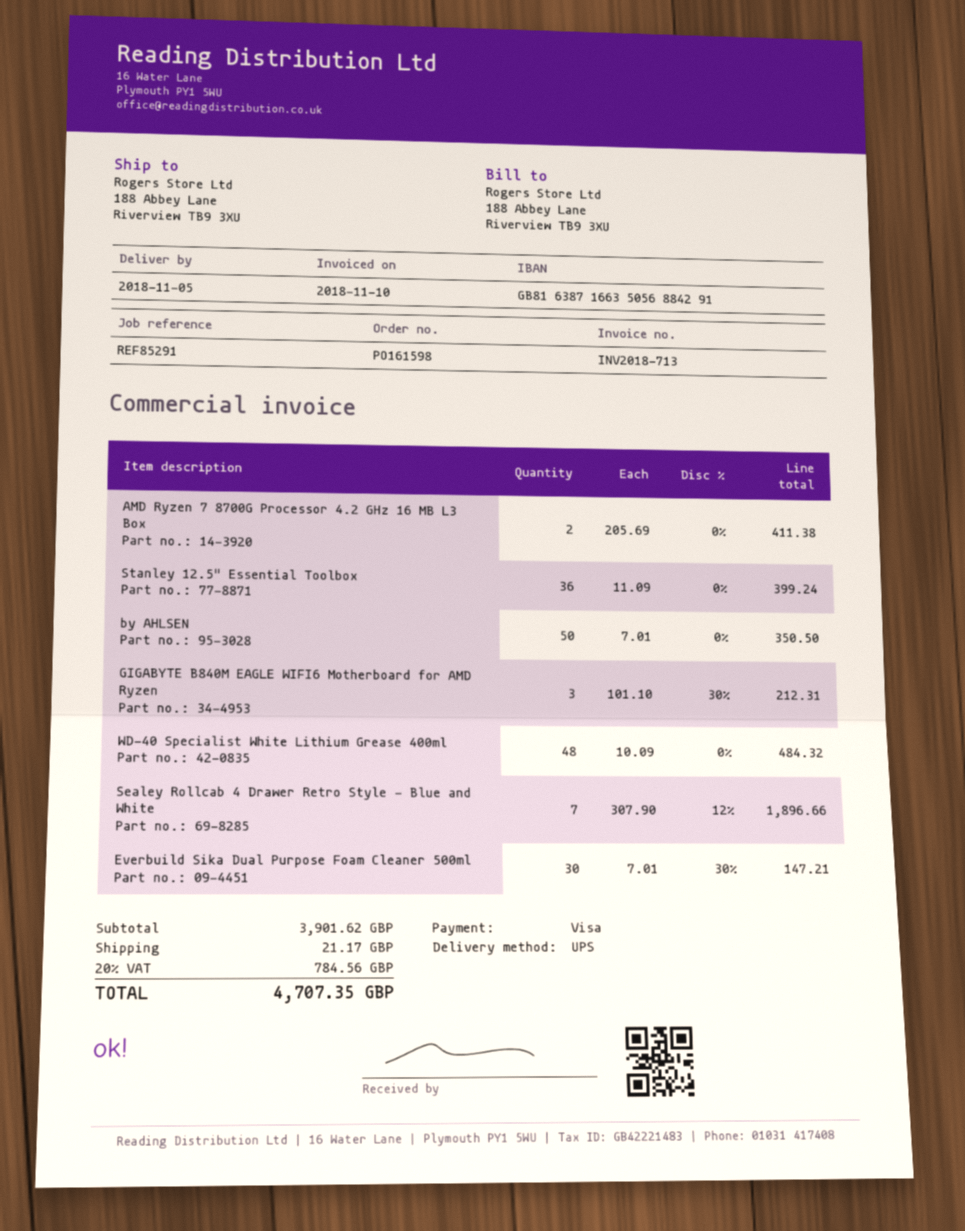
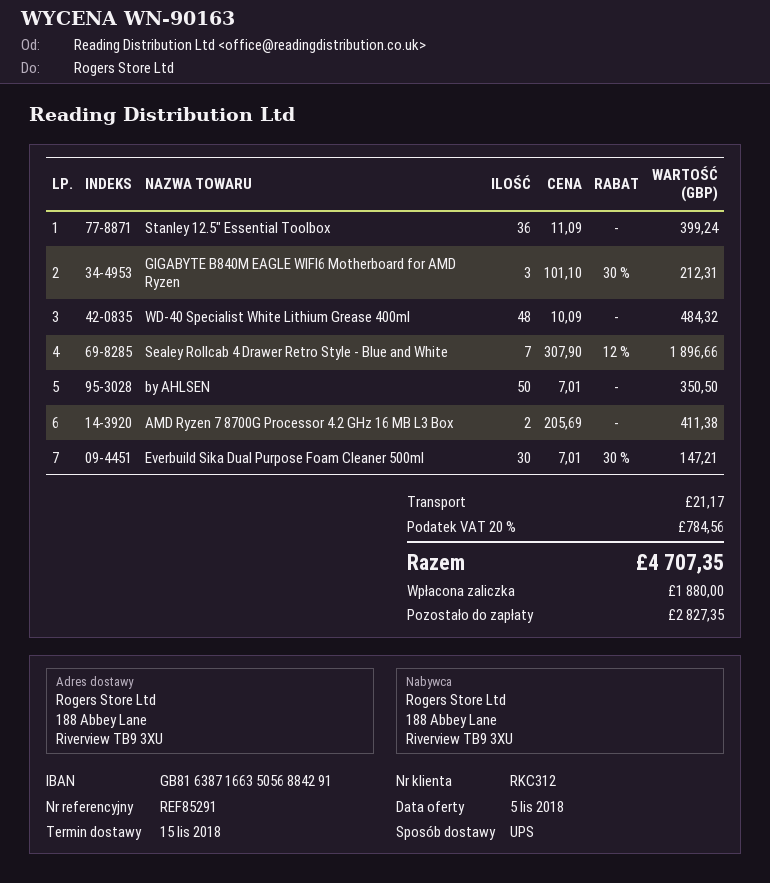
delivery date: 2018-11-05 -> 2018-11-15

